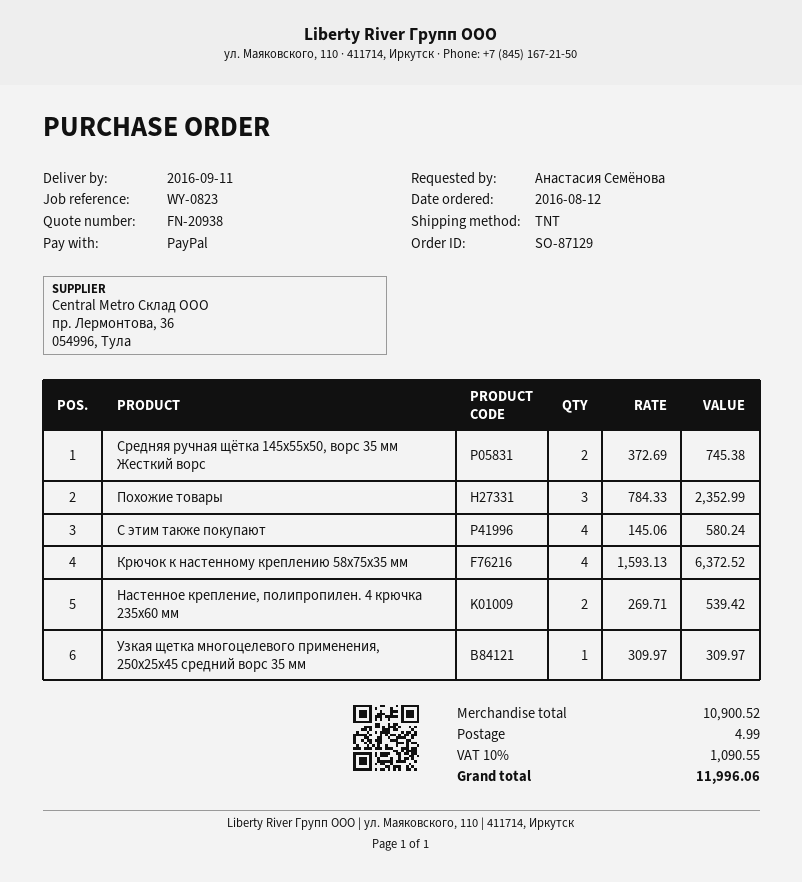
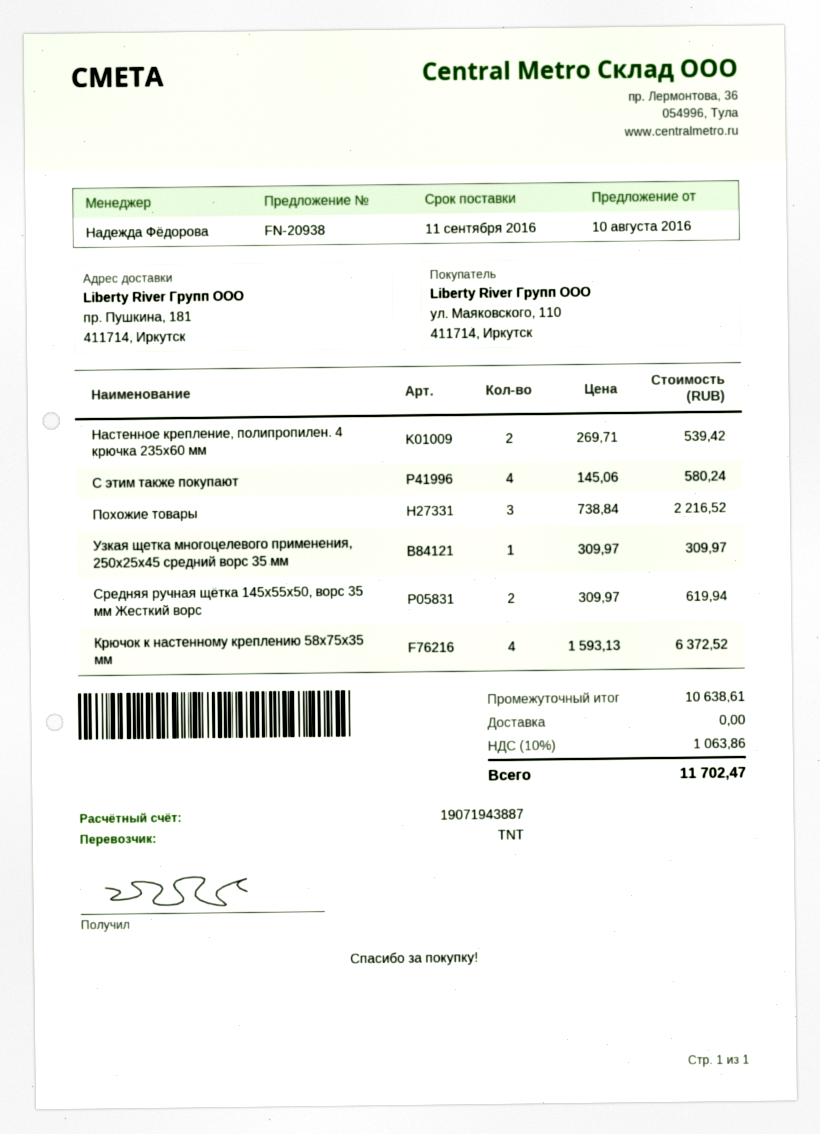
Средняя ручная щётка 145x55x50, ворс 35 мм Жесткий ворс: 2 x 372.69 = 745.38 -> 2 x 309.97 = 619.94
Похожие товары: 3 x 784.33 = 2352.99 -> 3 x 738.84 = 2216.52
subtotal: 10900.52 -> 10638.61
shipping: 4.99 -> 0.00
tax: 10% = 1090.55 -> 10% = 1063.86
total: 11996.06 -> 11702.47

